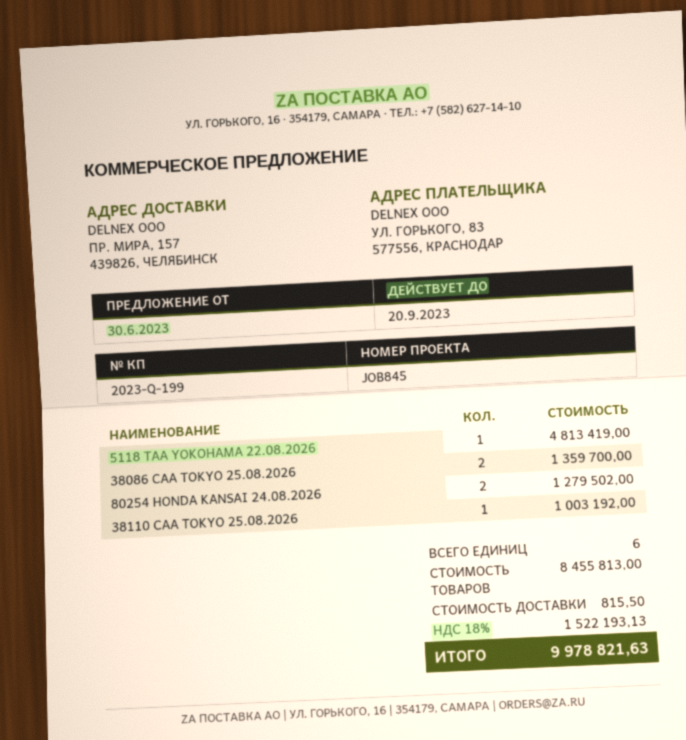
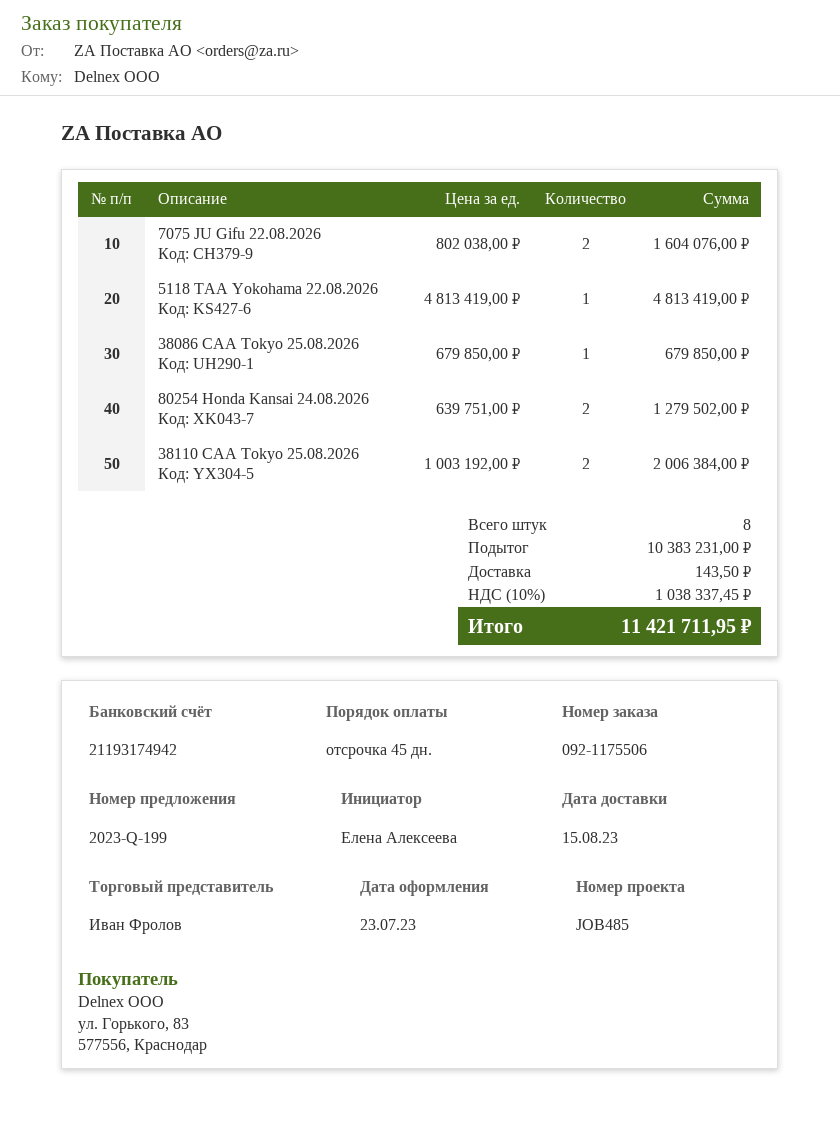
reference: JOB845 -> JOB485
38086 CAA TOKYO 25.08.2026: 2 for 1359700.00 -> 1 for 679850.00
38110 CAA TOKYO 25.08.2026: 1 for 1003192.00 -> 2 for 2006384.00
7075 JU Gifu 22.08.2026: none -> 2 for 1604076.00
total quantity: 6 -> 8
subtotal: 8455813.00 -> 10383231.00
shipping: 815.50 -> 143.50
tax: 18% = 1522193.13 -> 10% = 1038337.45
total: 9978821.63 -> 11421711.95

